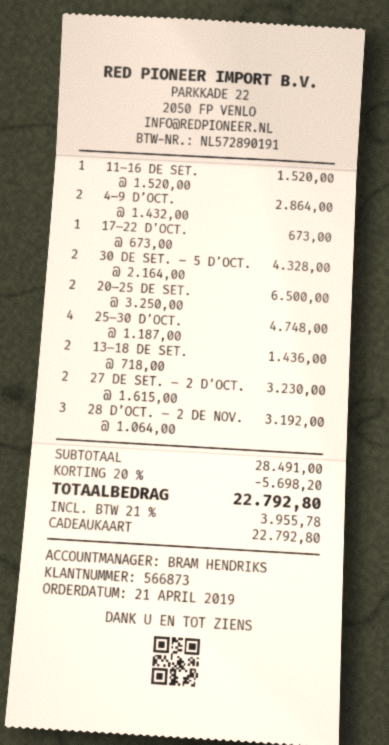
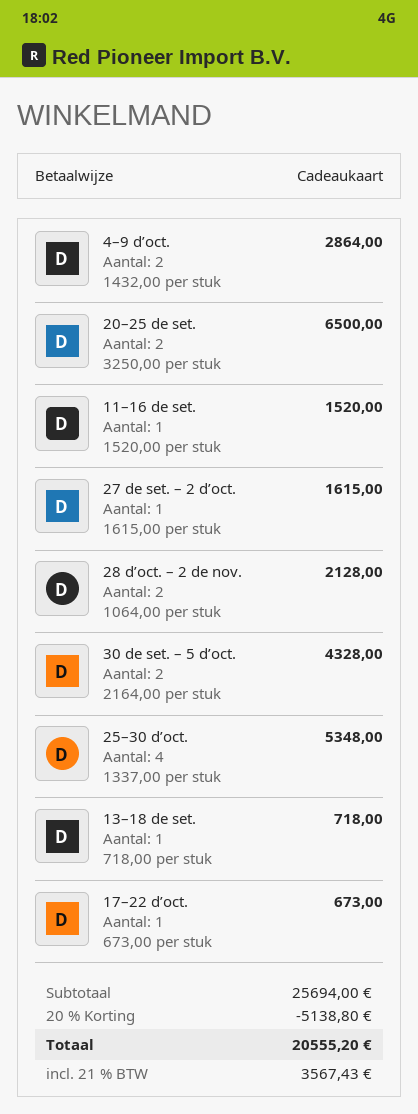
25–30 D’OCT.: 4 x 1187.00 = 4748.00 -> 4 x 1337.00 = 5348.00
13–18 DE SET.: 2 x 718.00 = 1436.00 -> 1 x 718.00 = 718.00
27 DE SET. – 2 D’OCT.: 2 x 1615.00 = 3230.00 -> 1 x 1615.00 = 1615.00
28 D’OCT. – 2 DE NOV.: 3 x 1064.00 = 3192.00 -> 2 x 1064.00 = 2128.00
subtotal: 28491.00 -> 25694.00
discount: 20% = 5698.20 -> 20% = 5138.80
tax: 21% = 3955.78 -> 21% = 3567.43
total: 22792.80 -> 20555.20

